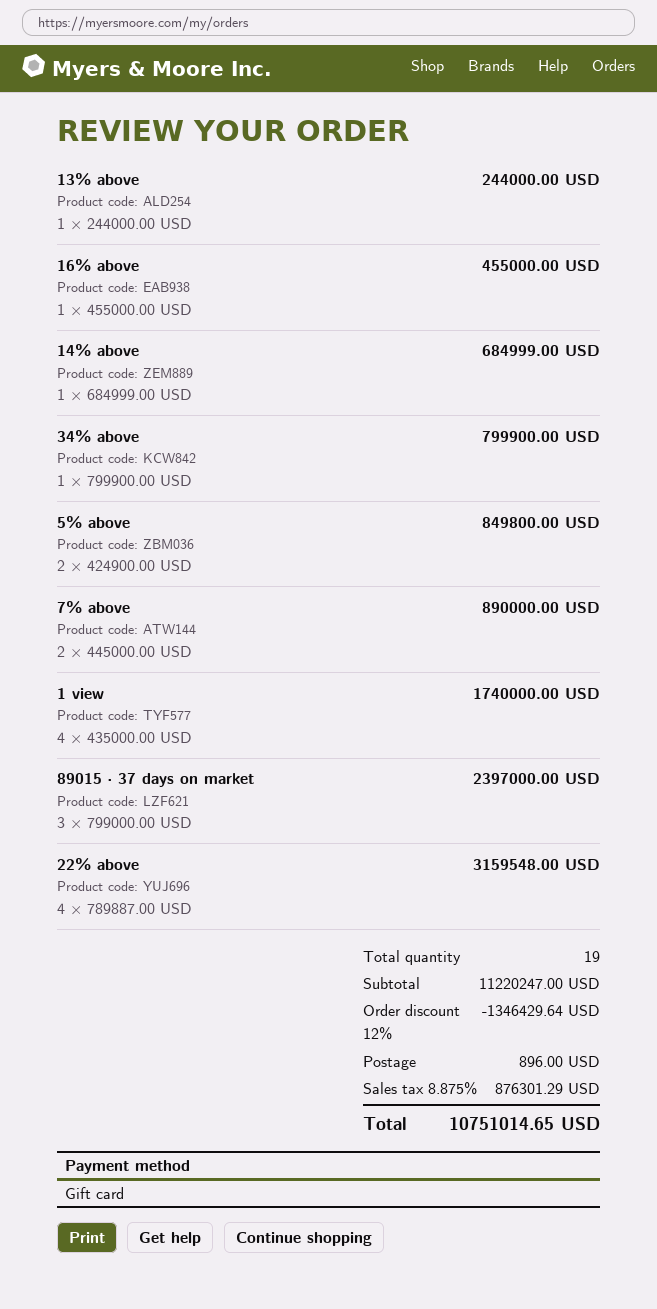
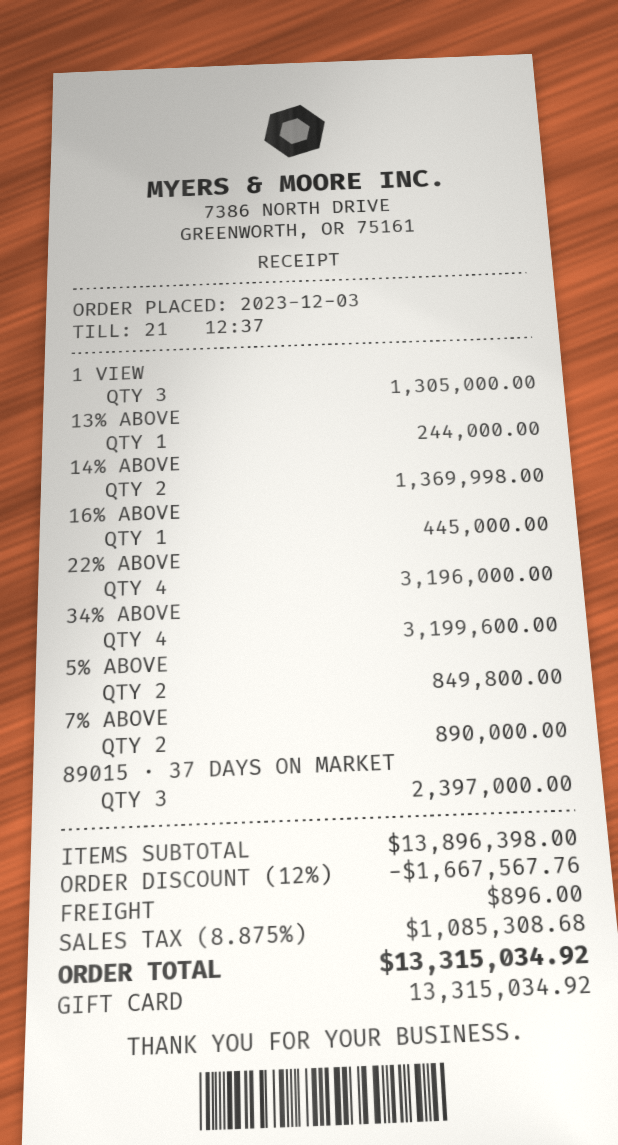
16% above: 1 for 455000.00 -> 1 for 445000.00
14% above: 1 for 684999.00 -> 2 for 1369998.00
34% above: 1 for 799900.00 -> 4 for 3199600.00
1 view: 4 for 1740000.00 -> 3 for 1305000.00
22% above: 4 for 3159548.00 -> 4 for 3196000.00
subtotal: 11220247.00 -> 13896398.00
discount: 12% = 1346429.64 -> 12% = 1667567.76
tax: 8.875% = 876301.29 -> 8.875% = 1085308.68
total: 10751014.65 -> 13315034.92

